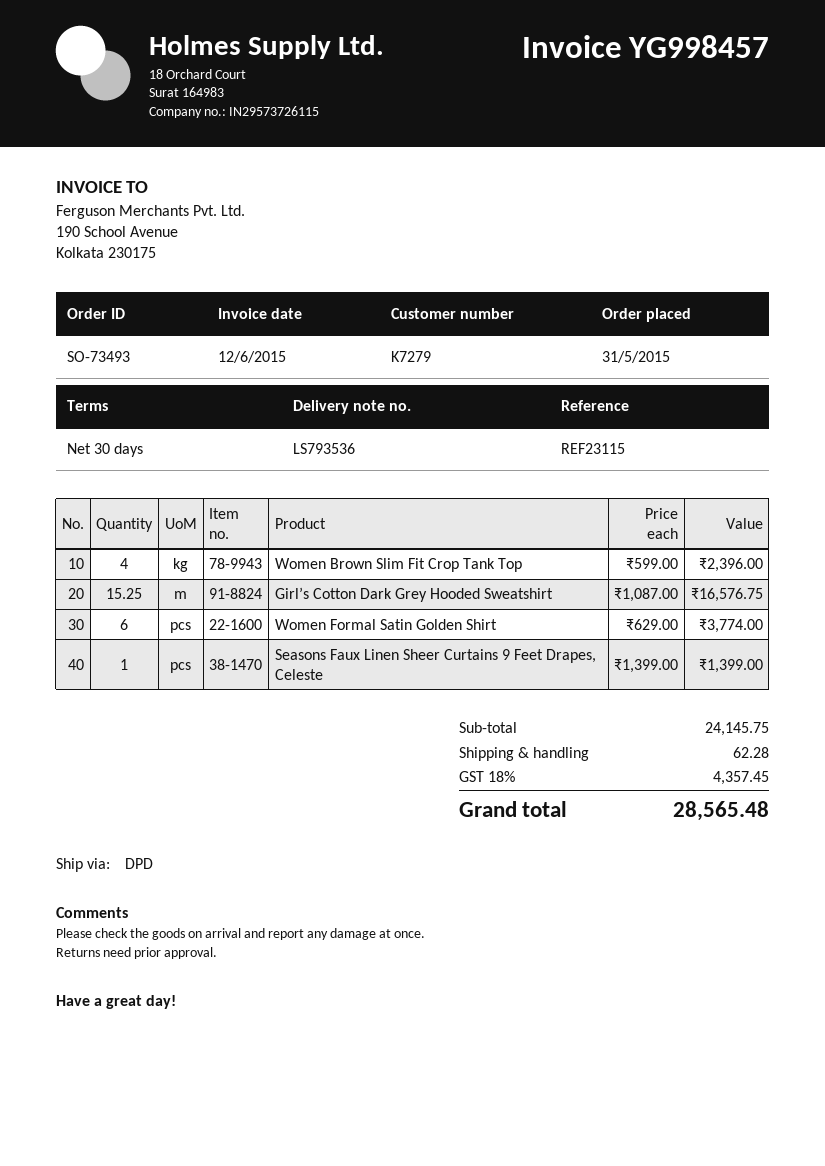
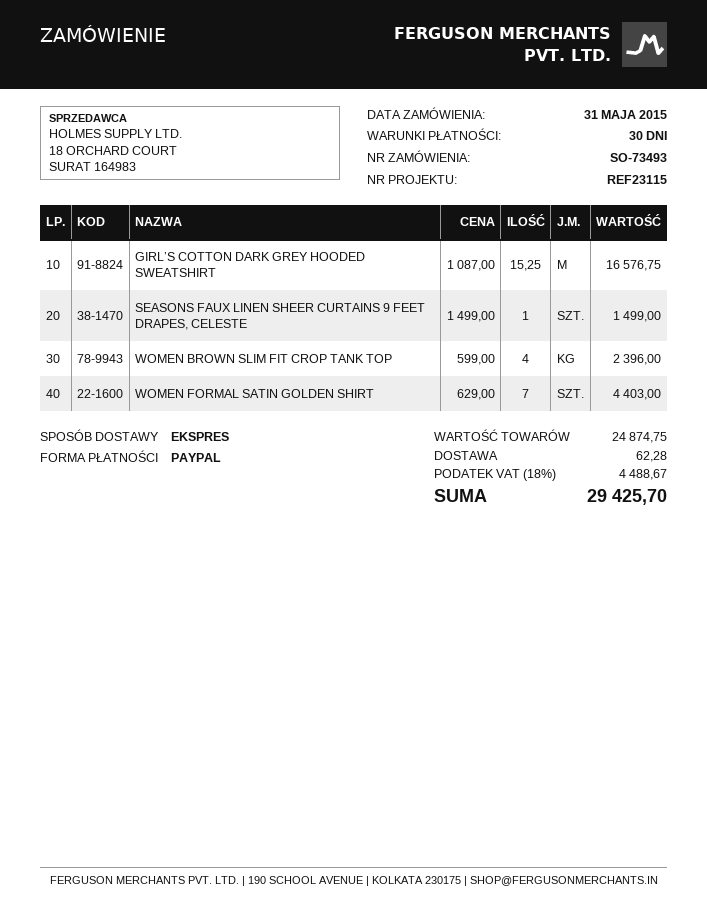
shipping method: DPD -> express
Women Formal Satin Golden Shirt: 6 x 629.00 = 3774.00 -> 7 x 629.00 = 4403.00
Seasons Faux Linen Sheer Curtains 9 Feet Drapes, Celeste: 1 x 1399.00 = 1399.00 -> 1 x 1499.00 = 1499.00
subtotal: 24145.75 -> 24874.75
tax: 18% = 4357.45 -> 18% = 4488.67
total: 28565.48 -> 29425.70

